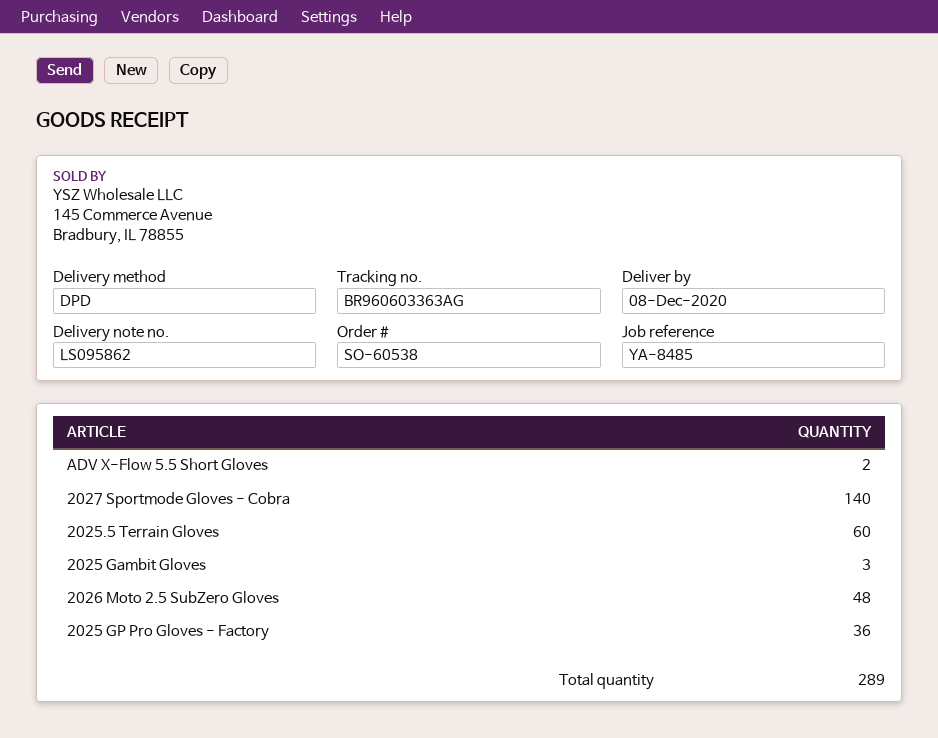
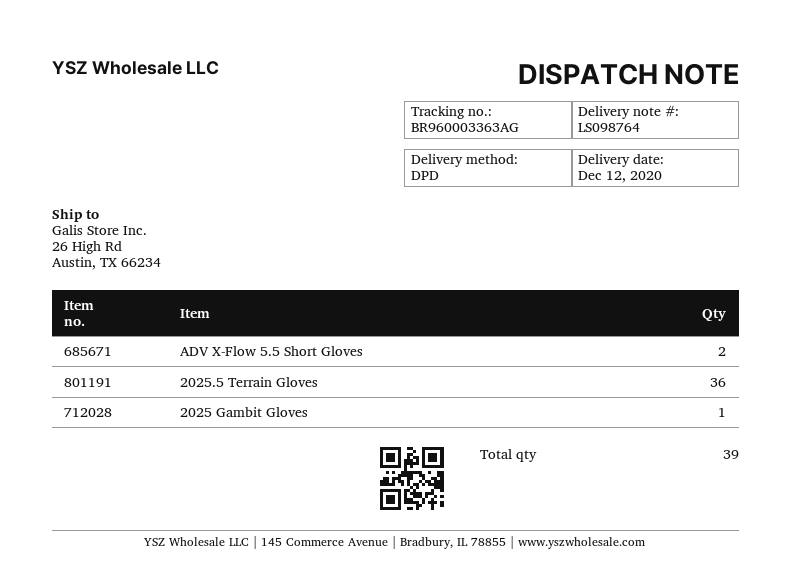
delivery note number: LS095862 -> LS098764
delivery date: 2020-12-08 -> 2020-12-12
tracking number: BR960603363AG -> BR960003363AG
2027 Sportmode Gloves - Cobra: 140 -> none
2025.5 Terrain Gloves: 60 -> 36
2025 Gambit Gloves: 3 -> 1
2026 Moto 2.5 SubZero Gloves: 48 -> none
2025 GP Pro Gloves - Factory: 36 -> none
total quantity: 289 -> 39

